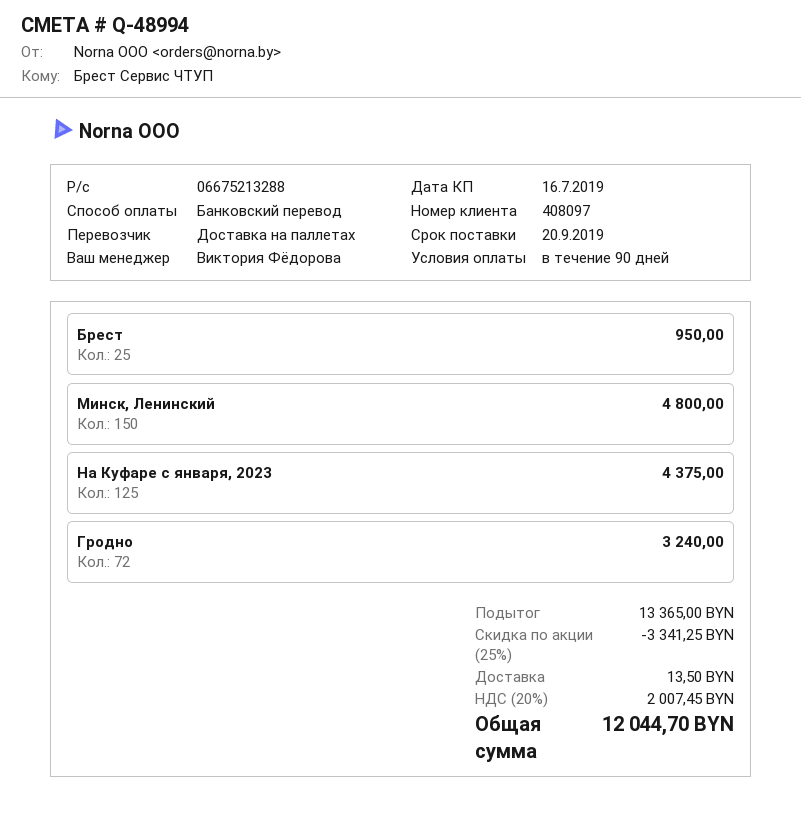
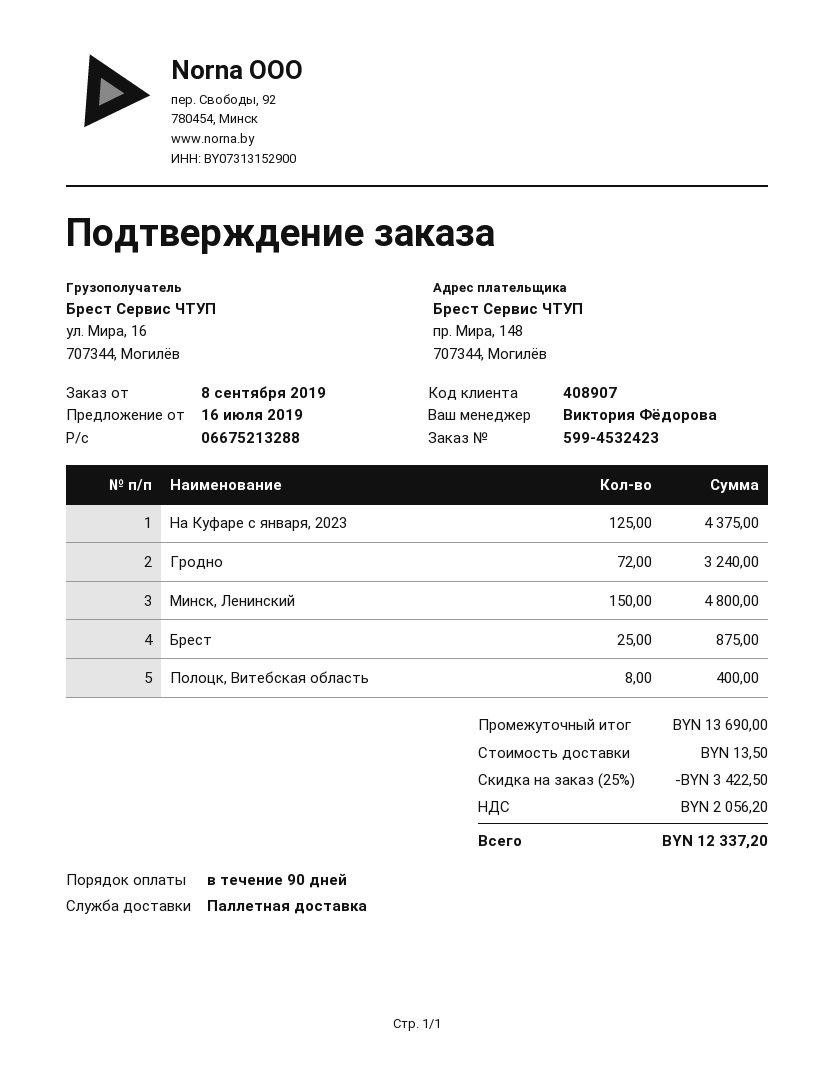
customer number: 408097 -> 408907
Брест: 25 for 950.00 -> 25 for 875.00
Полоцк, Витебская область: none -> 8 for 400.00
subtotal: 13365.00 -> 13690.00
discount: 25% = 3341.25 -> 25% = 3422.50
tax: 2007.45 -> 2056.20
total: 12044.70 -> 12337.20

